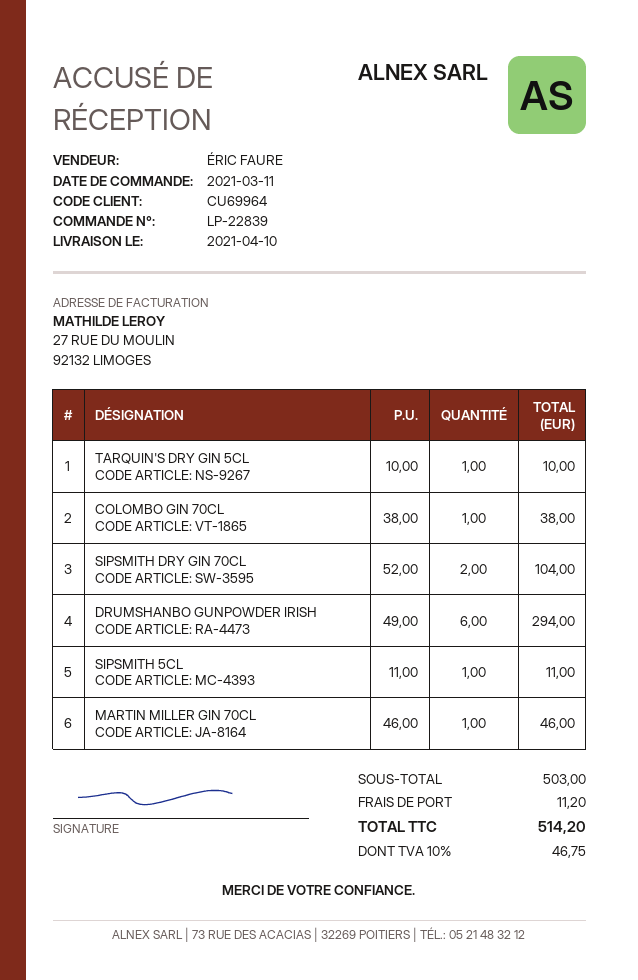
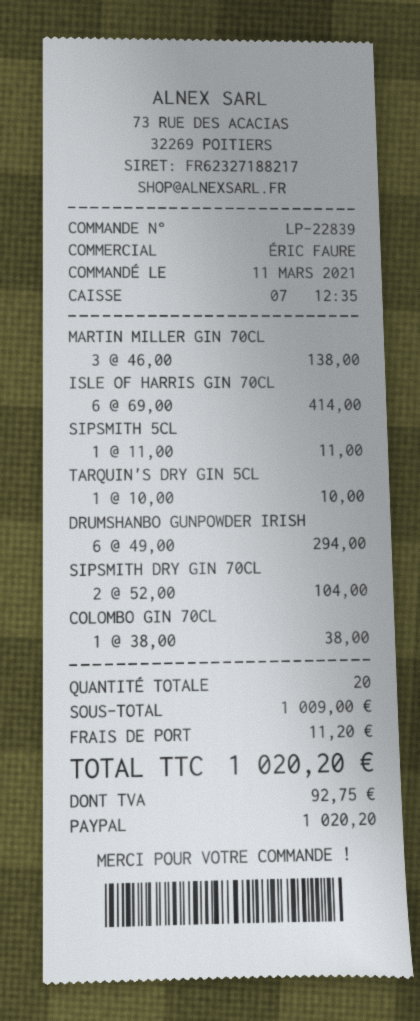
MARTIN MILLER GIN 70CL: 1 x 46.00 = 46.00 -> 3 x 46.00 = 138.00
ISLE OF HARRIS GIN 70CL: none -> 6 x 69.00 = 414.00
subtotal: 503.00 -> 1009.00
tax: 46.75 -> 92.75
total: 514.20 -> 1020.20

